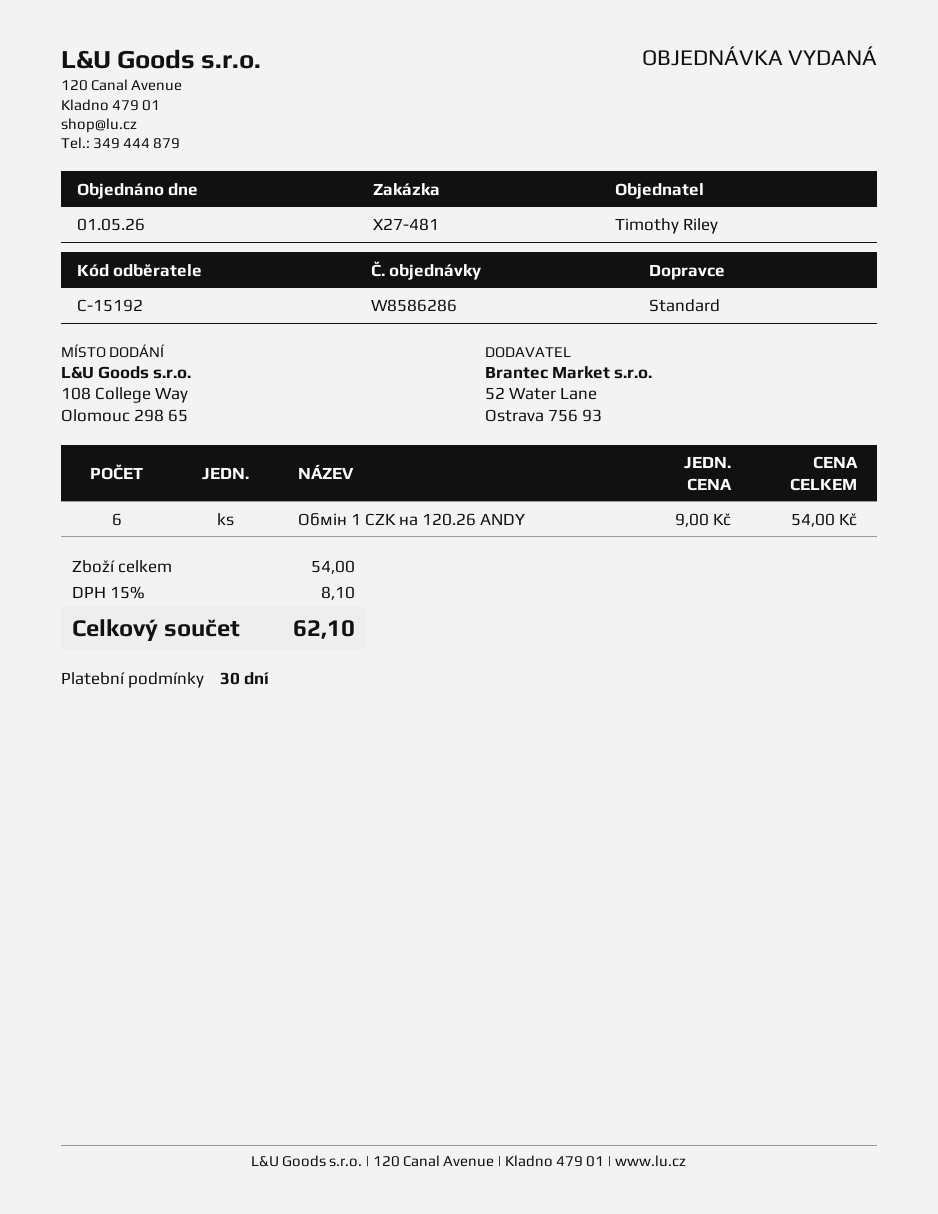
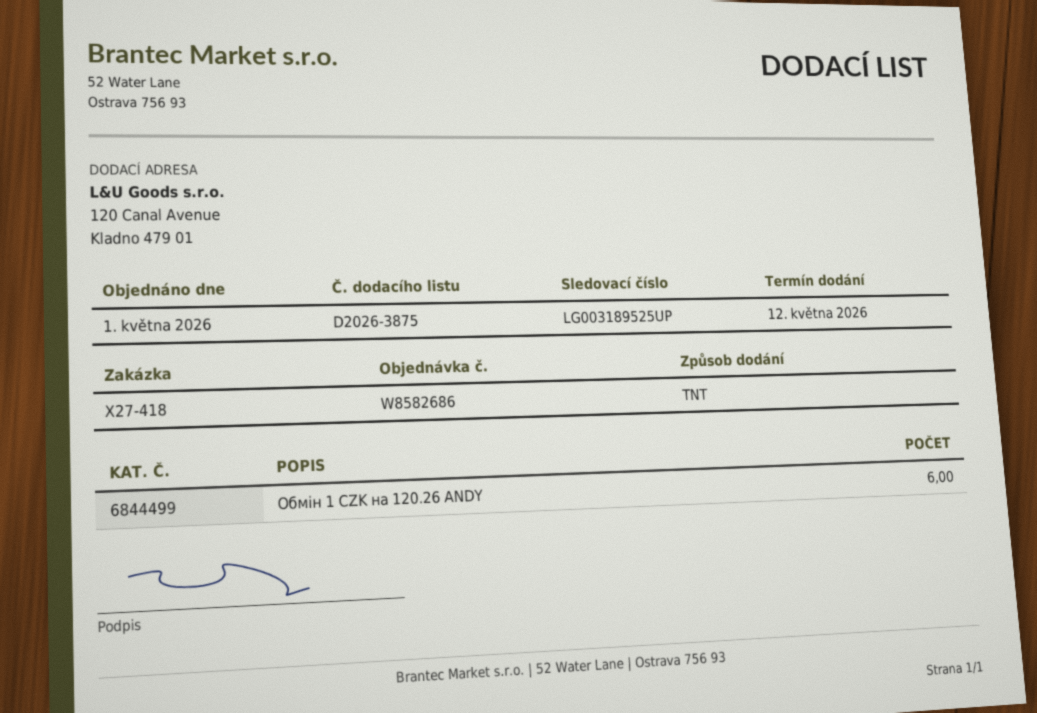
order number: W8586286 -> W8582686
reference: X27-481 -> X27-418
shipping method: standard -> TNT
ship to: 108 College Way, Olomouc 298 65 -> 120 Canal Avenue, Kladno 479 01

